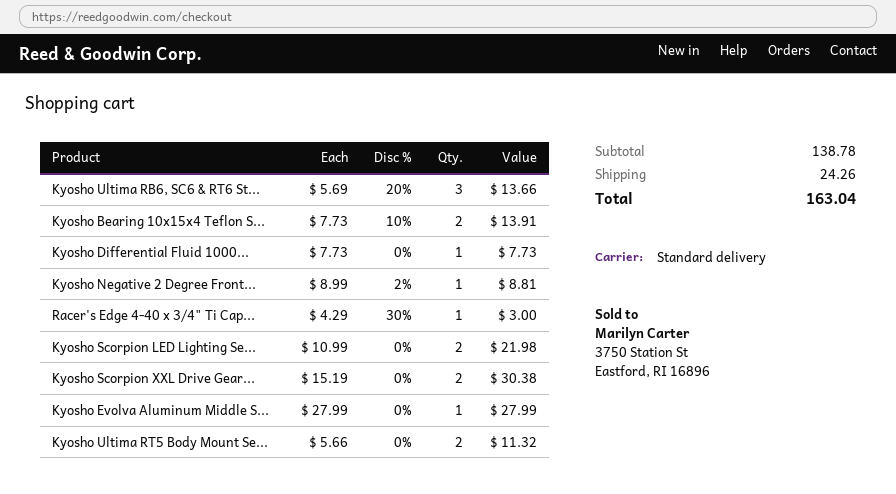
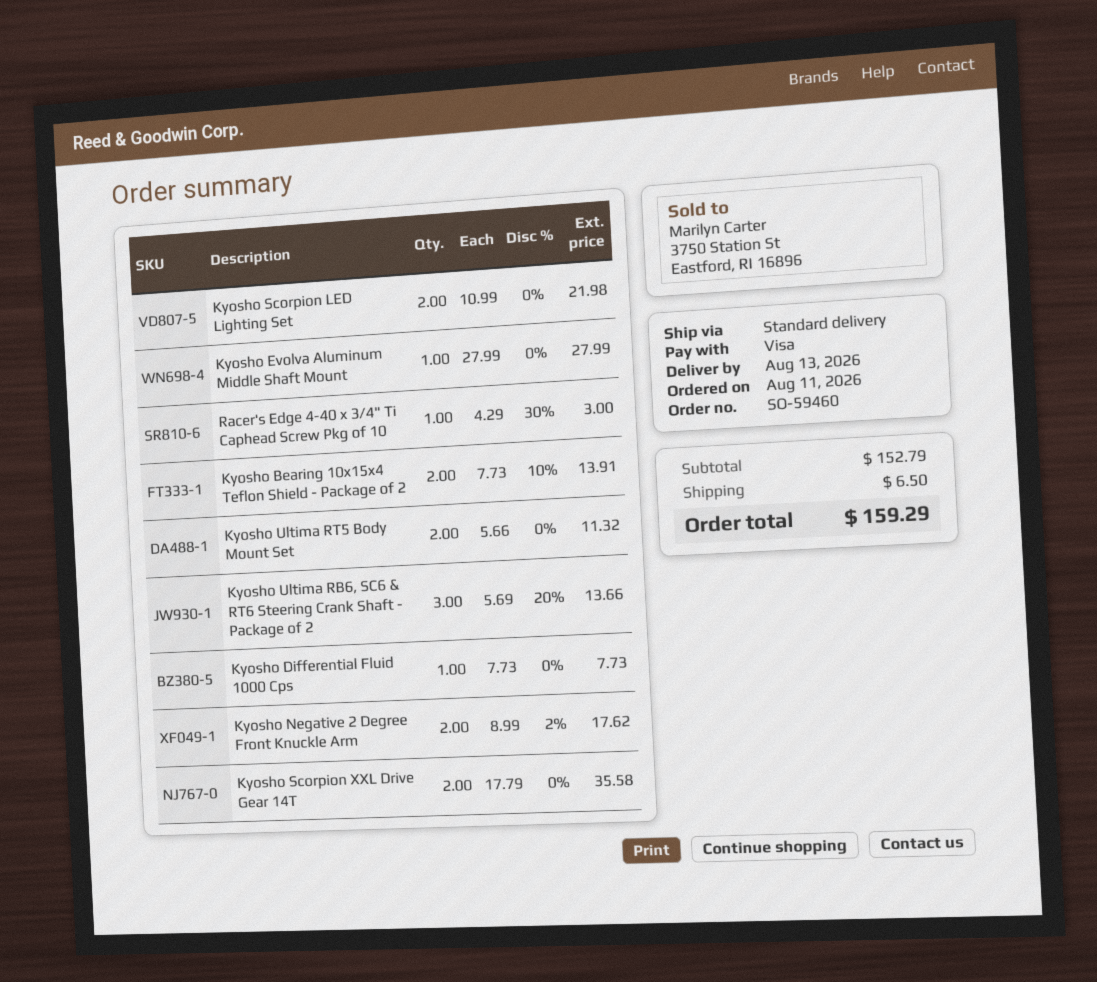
Kyosho Negative 2 Degree Front...: 1 x 8.99 - 2% = 8.81 -> 2 x 8.99 - 2% = 17.62
Kyosho Scorpion XXL Drive Gear...: 2 x 15.19 = 30.38 -> 2 x 17.79 = 35.58
subtotal: 138.78 -> 152.79
shipping: 24.26 -> 6.50
total: 163.04 -> 159.29

